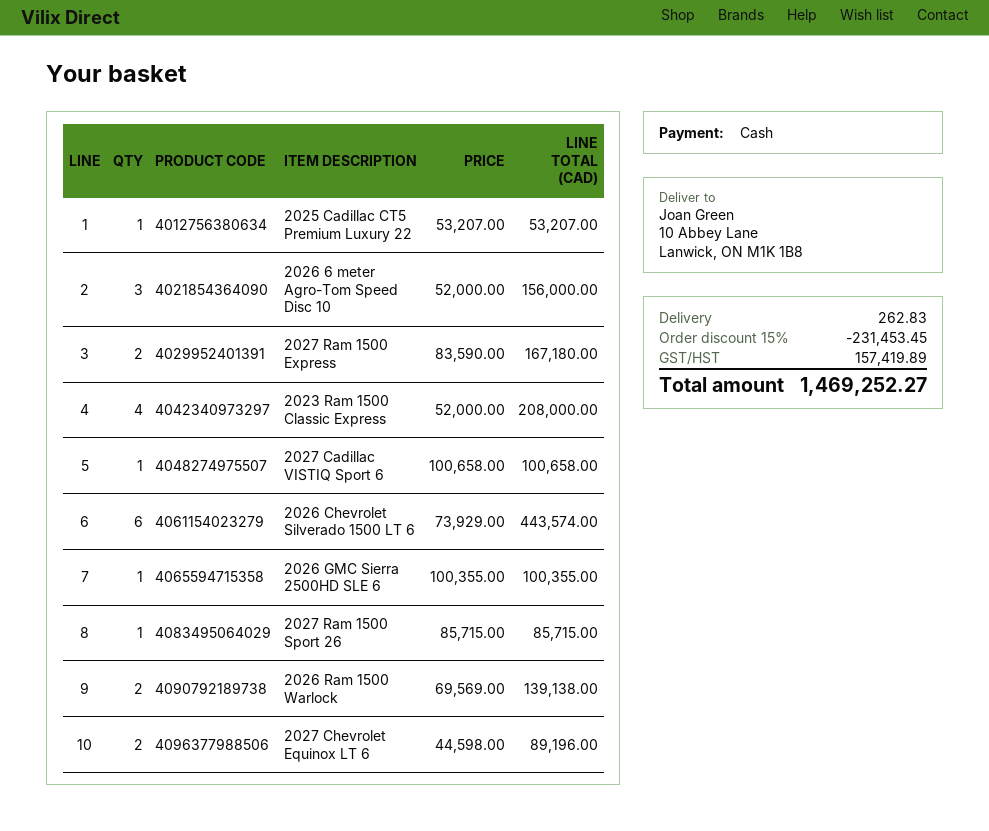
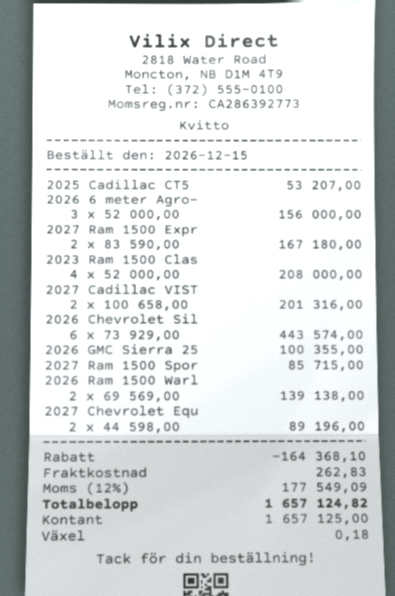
2027 Cadillac VISTIQ Sport 6: 1 x 100658.00 = 100658.00 -> 2 x 100658.00 = 201316.00
discount: 231453.45 -> 164368.10
tax: 157419.89 -> 177549.09
total: 1469252.27 -> 1657124.82

